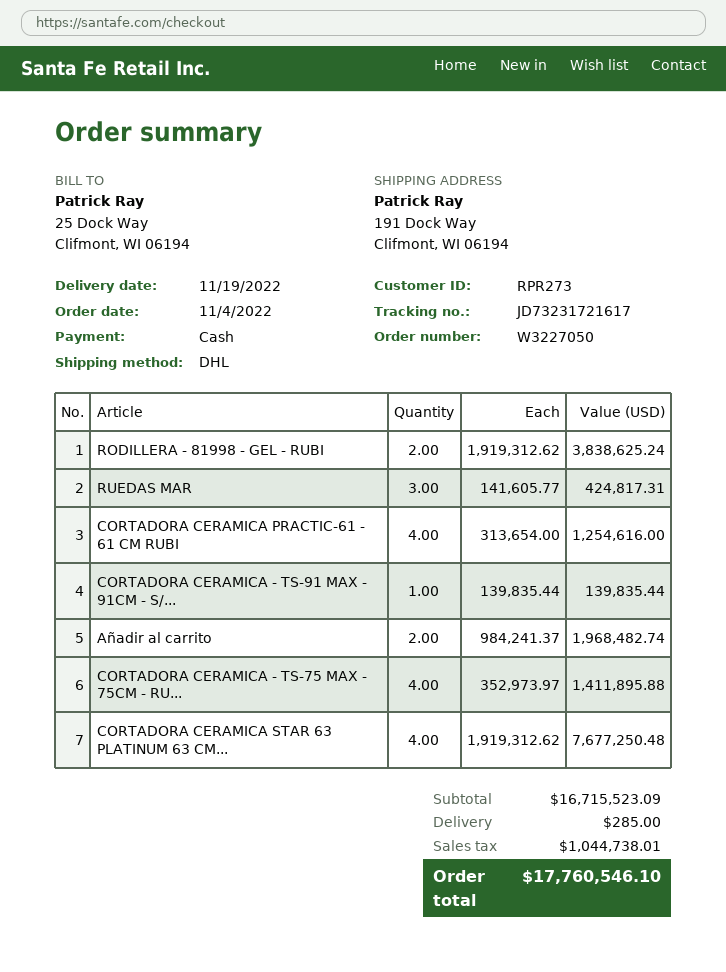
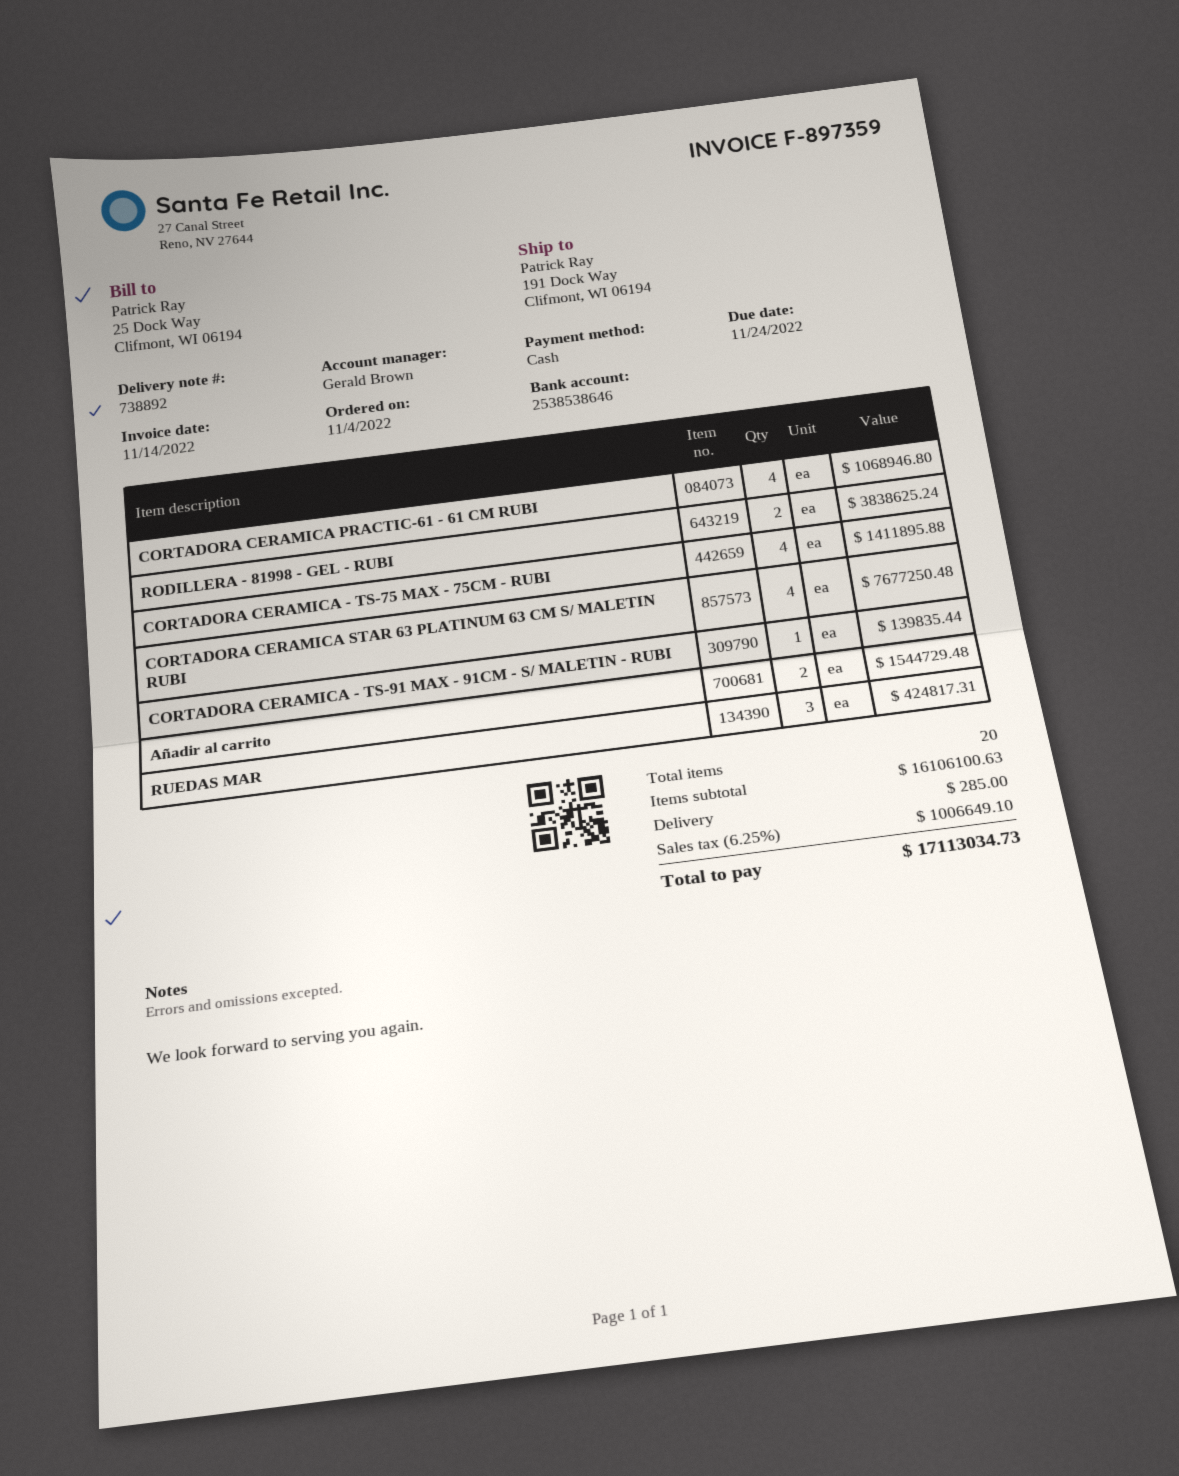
CORTADORA CERAMICA PRACTIC-61 - 61 CM RUBI: 4 for 1254616.00 -> 4 for 1068946.80
Añadir al carrito: 2 for 1968482.74 -> 2 for 1544729.48
subtotal: 16715523.09 -> 16106100.63
tax: 1044738.01 -> 1006649.10
total: 17760546.10 -> 17113034.73

